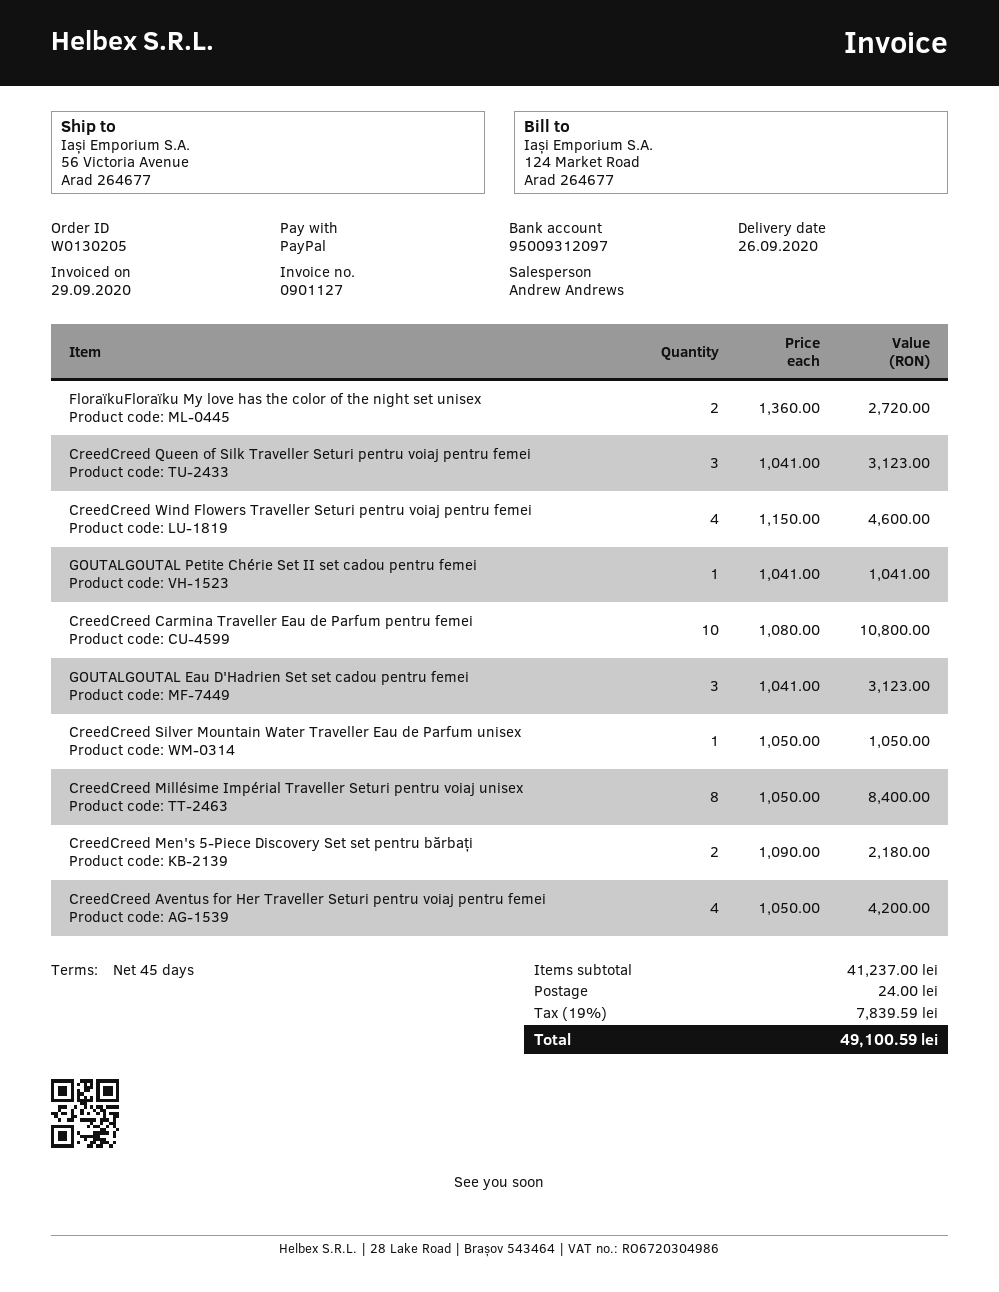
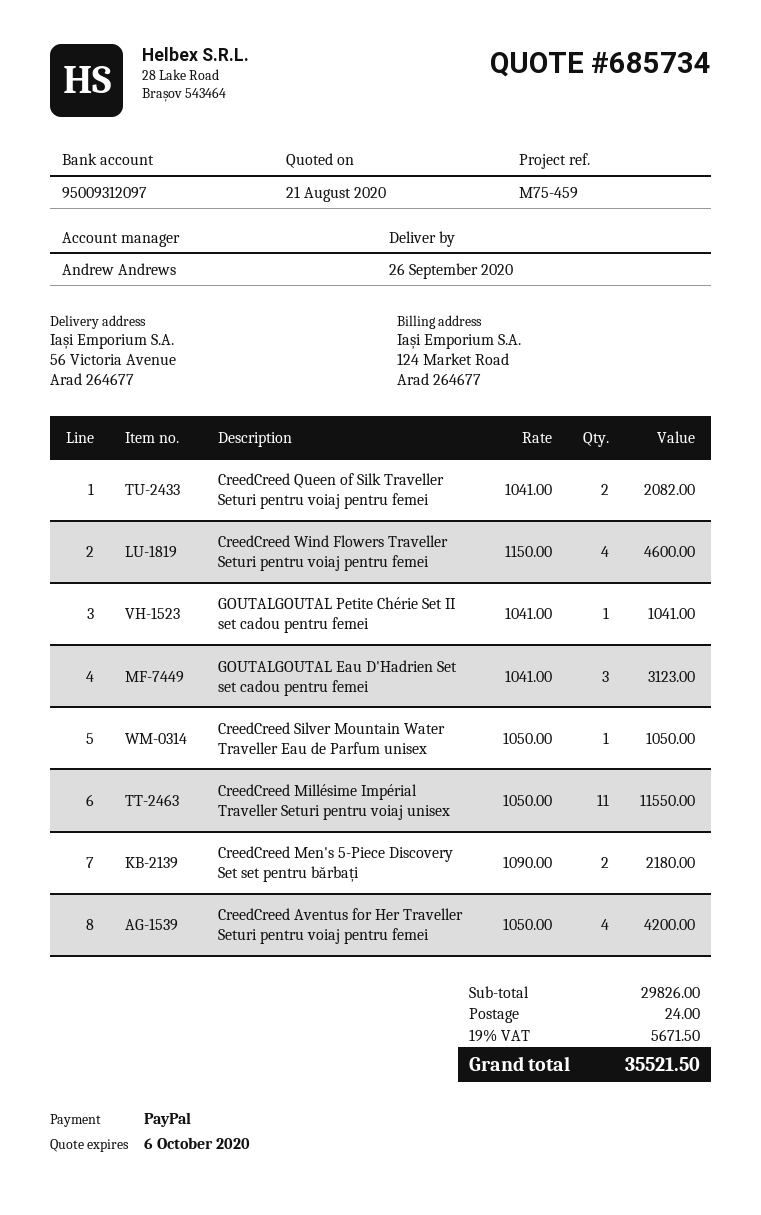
FloraïkuFloraïku My love has the color of the night set unisex: 2 x 1360.00 = 2720.00 -> none
CreedCreed Queen of Silk Traveller Seturi pentru voiaj pentru femei: 3 x 1041.00 = 3123.00 -> 2 x 1041.00 = 2082.00
CreedCreed Carmina Traveller Eau de Parfum pentru femei: 10 x 1080.00 = 10800.00 -> none
CreedCreed Millésime Impérial Traveller Seturi pentru voiaj unisex: 8 x 1050.00 = 8400.00 -> 11 x 1050.00 = 11550.00
subtotal: 41237.00 -> 29826.00
tax: 19% = 7839.59 -> 19% = 5671.50
total: 49100.59 -> 35521.50

